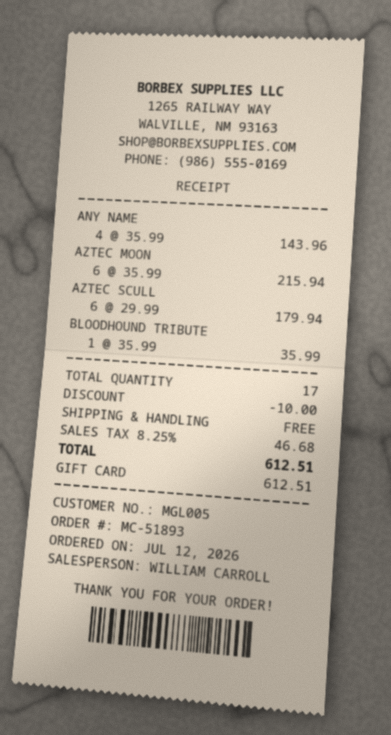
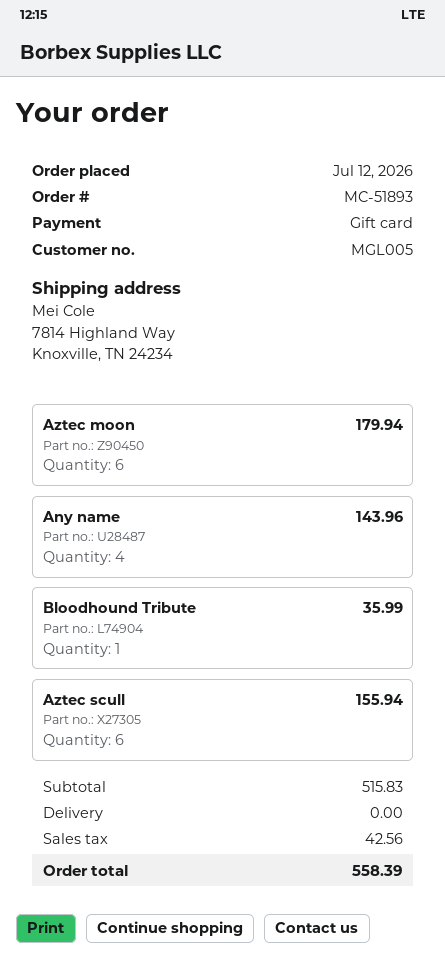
AZTEC MOON: 6 for 215.94 -> 6 for 179.94
AZTEC SCULL: 6 for 179.94 -> 6 for 155.94
discount: 10.00 -> none
tax: 46.68 -> 42.56
total: 612.51 -> 558.39

